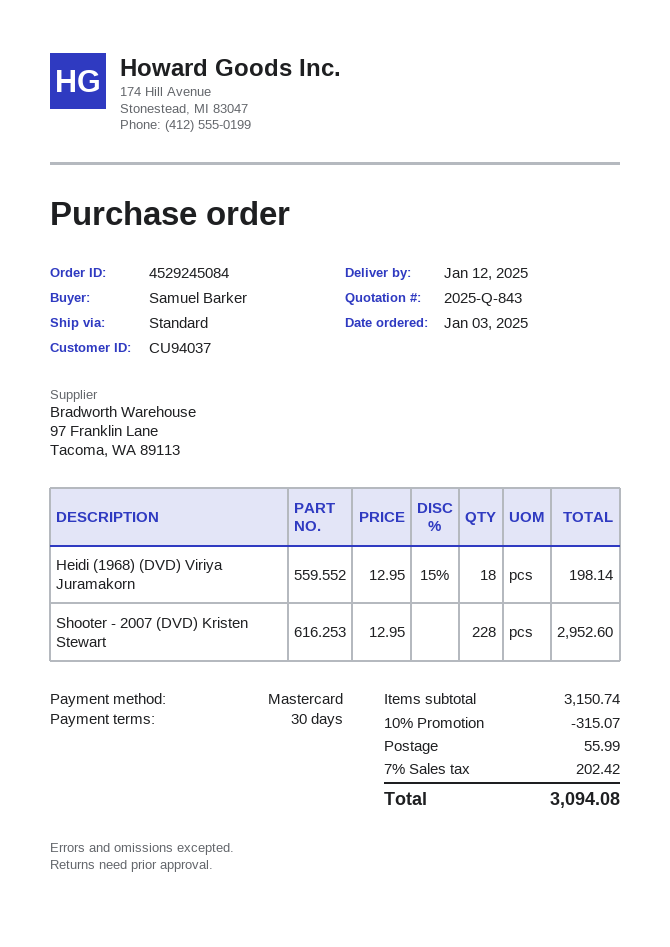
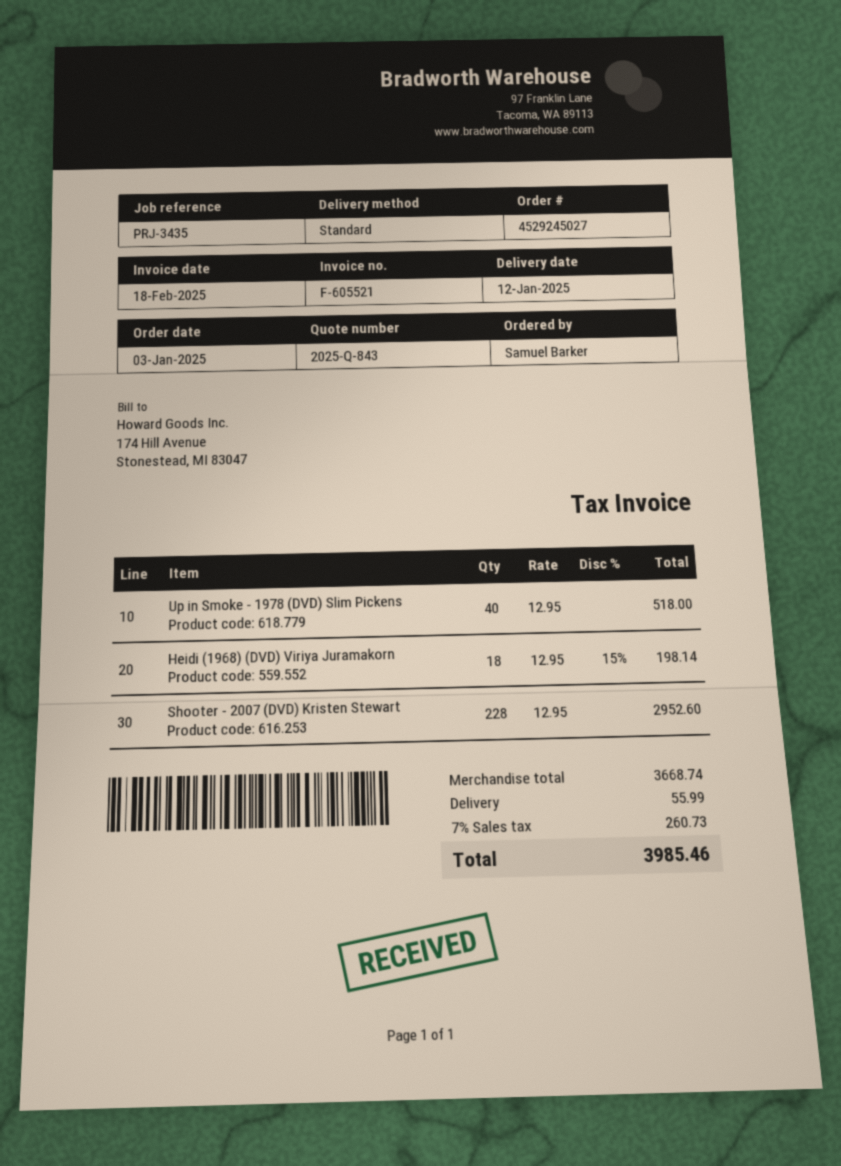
order number: 4529245084 -> 4529245027
Up in Smoke - 1978 (DVD) Slim Pickens: none -> 40 x 12.95 = 518.00
subtotal: 3150.74 -> 3668.74
discount: 10% = 315.07 -> none
tax: 7% = 202.42 -> 7% = 260.73
total: 3094.08 -> 3985.46

